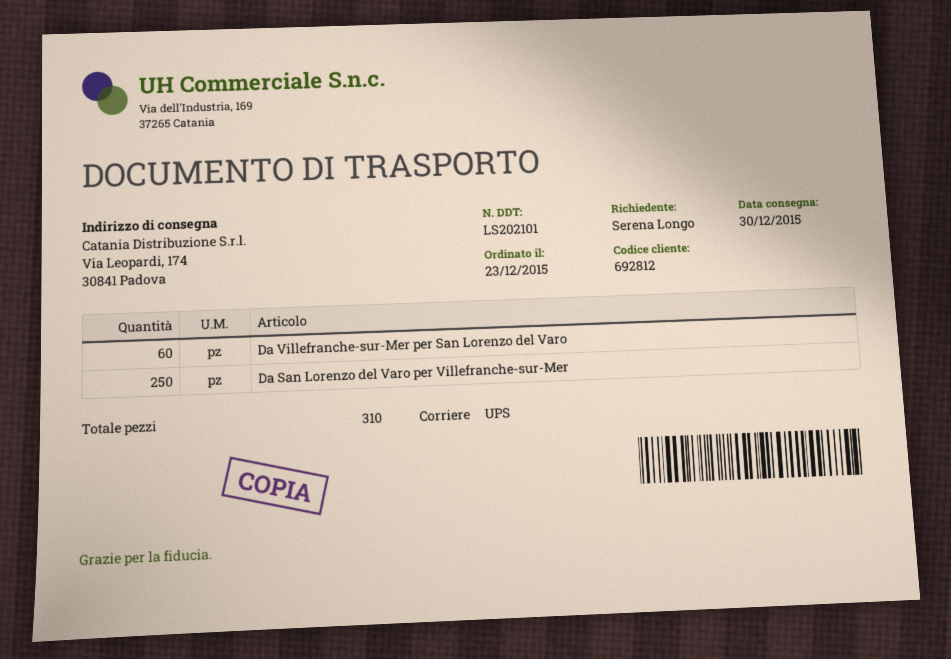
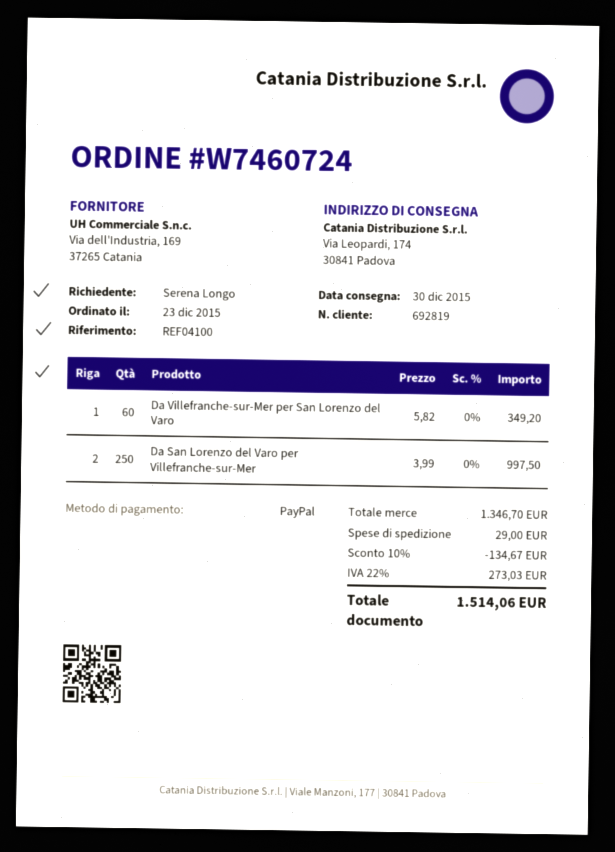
customer number: 692812 -> 692819

